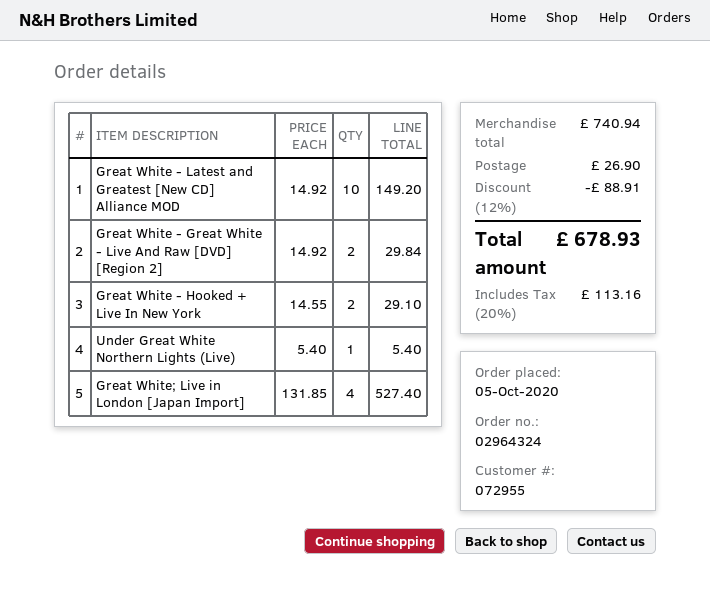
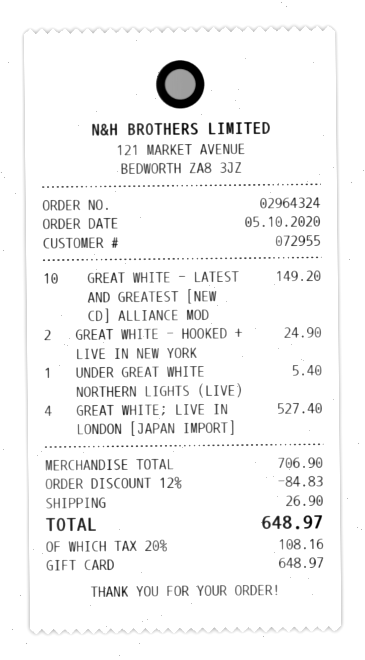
Great White - Great White - Live And Raw [DVD] [Region 2]: 2 for 29.84 -> none
Great White - Hooked + Live In New York: 2 for 29.10 -> 2 for 24.90
subtotal: 740.94 -> 706.90
discount: 12% = 88.91 -> 12% = 84.83
tax: 20% = 113.16 -> 20% = 108.16
total: 678.93 -> 648.97

